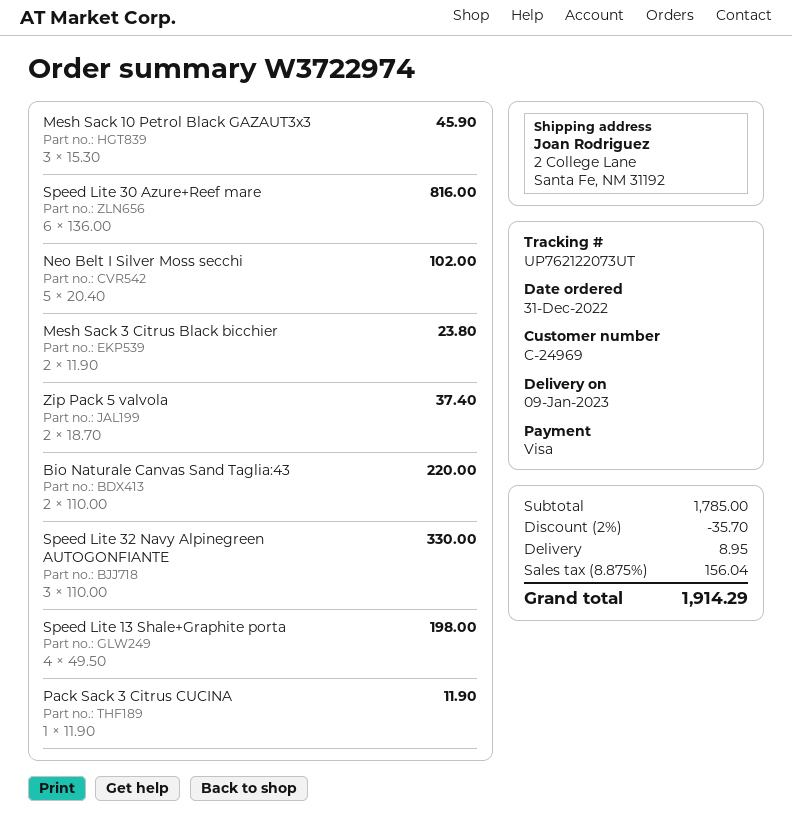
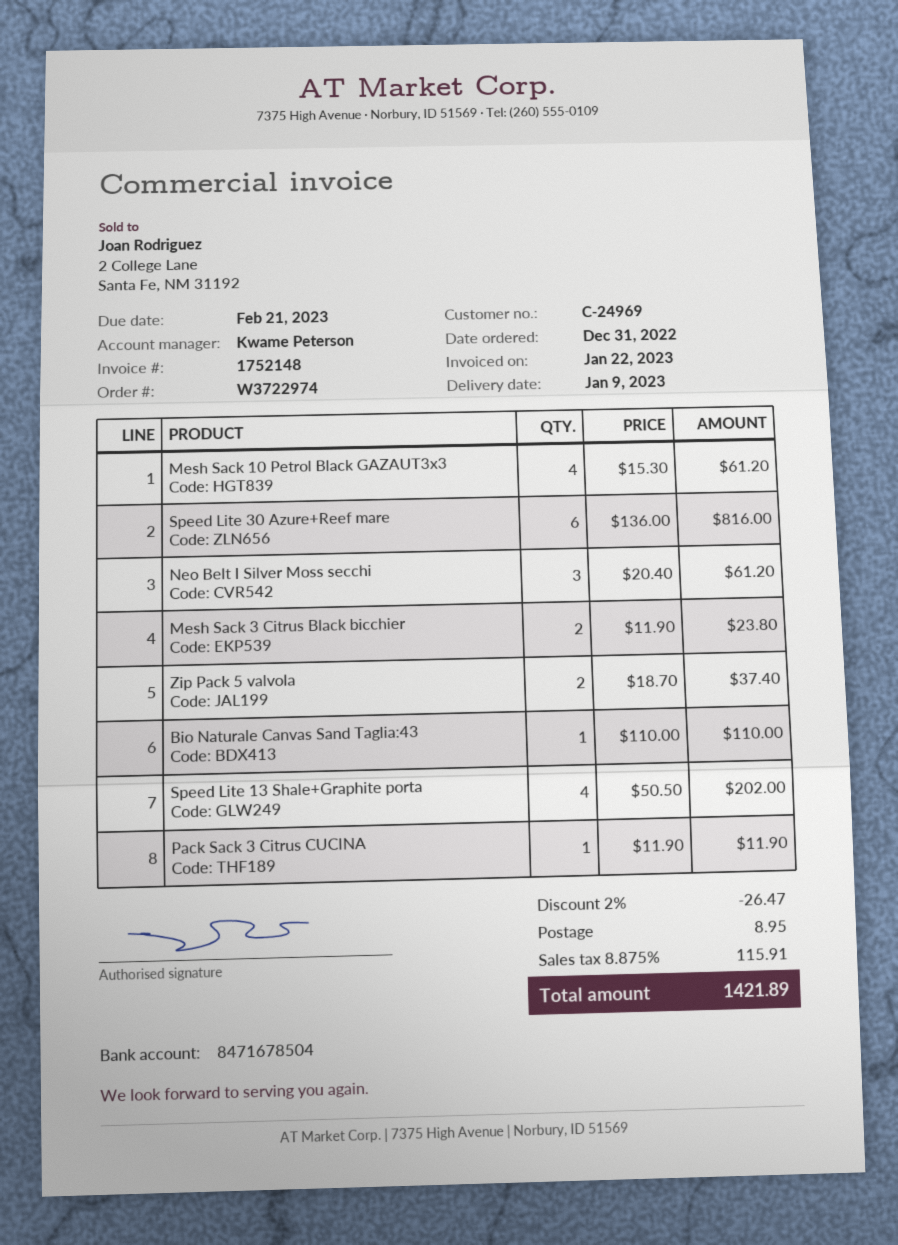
Mesh Sack 10 Petrol Black GAZAUT3x3: 3 x 15.30 = 45.90 -> 4 x 15.30 = 61.20
Neo Belt I Silver Moss secchi: 5 x 20.40 = 102.00 -> 3 x 20.40 = 61.20
Bio Naturale Canvas Sand Taglia:43: 2 x 110.00 = 220.00 -> 1 x 110.00 = 110.00
Speed Lite 32 Navy Alpinegreen AUTOGONFIANTE: 3 x 110.00 = 330.00 -> none
Speed Lite 13 Shale+Graphite porta: 4 x 49.50 = 198.00 -> 4 x 50.50 = 202.00
discount: 2% = 35.70 -> 2% = 26.47
tax: 8.875% = 156.04 -> 8.875% = 115.91
total: 1914.29 -> 1421.89

